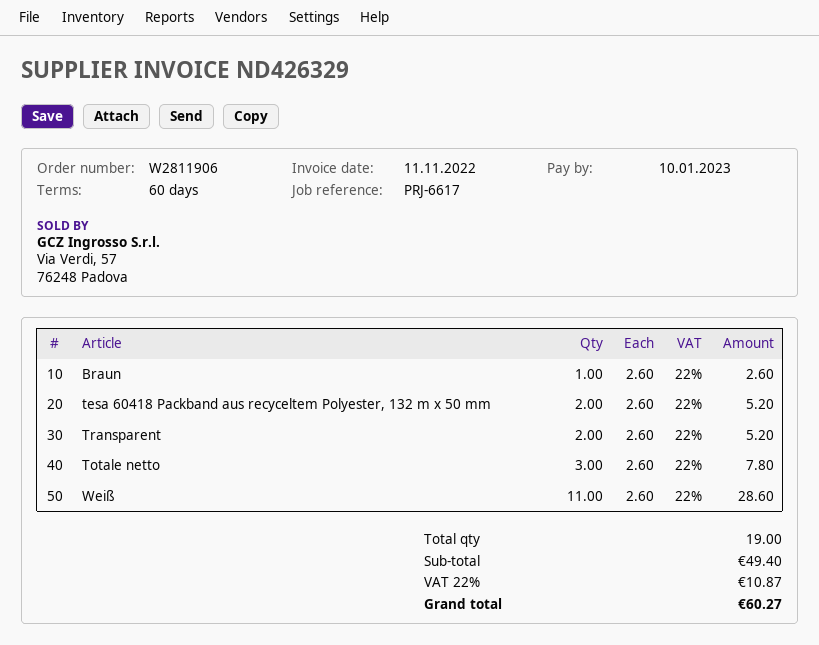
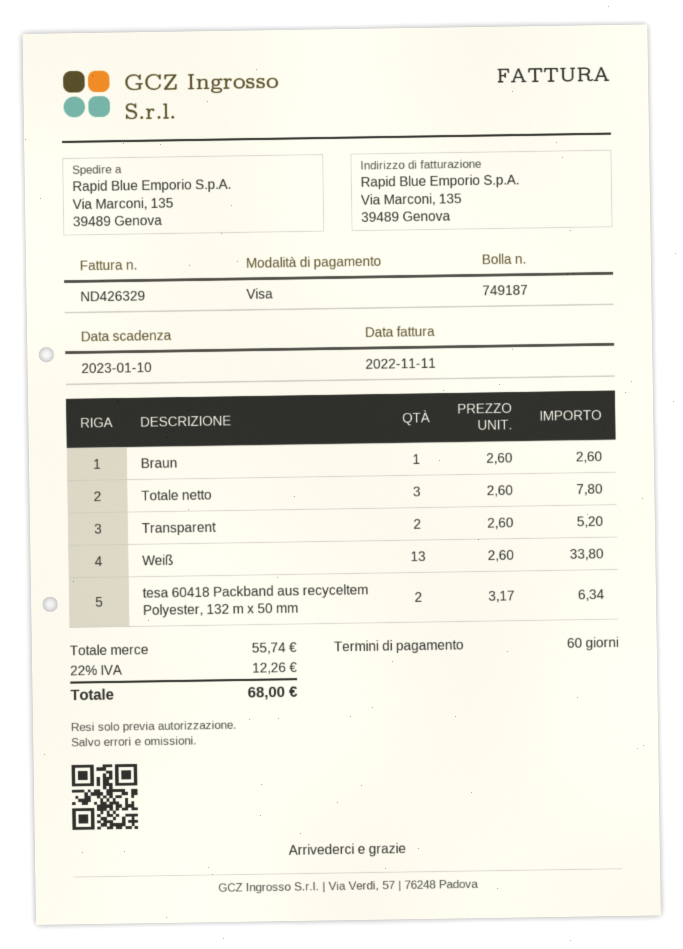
tesa 60418 Packband aus recyceltem Polyester, 132 m x 50 mm: 2 x 2.60 = 5.20 -> 2 x 3.17 = 6.34
Weiß: 11 x 2.60 = 28.60 -> 13 x 2.60 = 33.80
subtotal: 49.40 -> 55.74
tax: 22% = 10.87 -> 22% = 12.26
total: 60.27 -> 68.00

